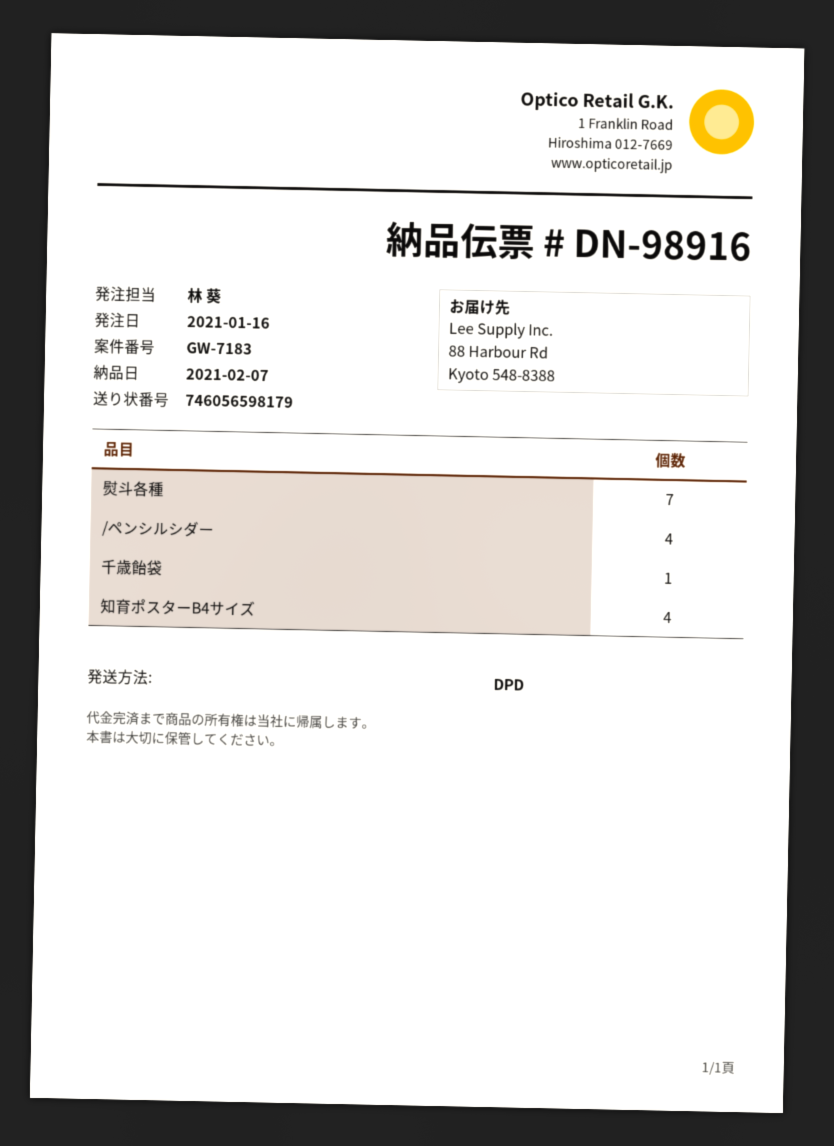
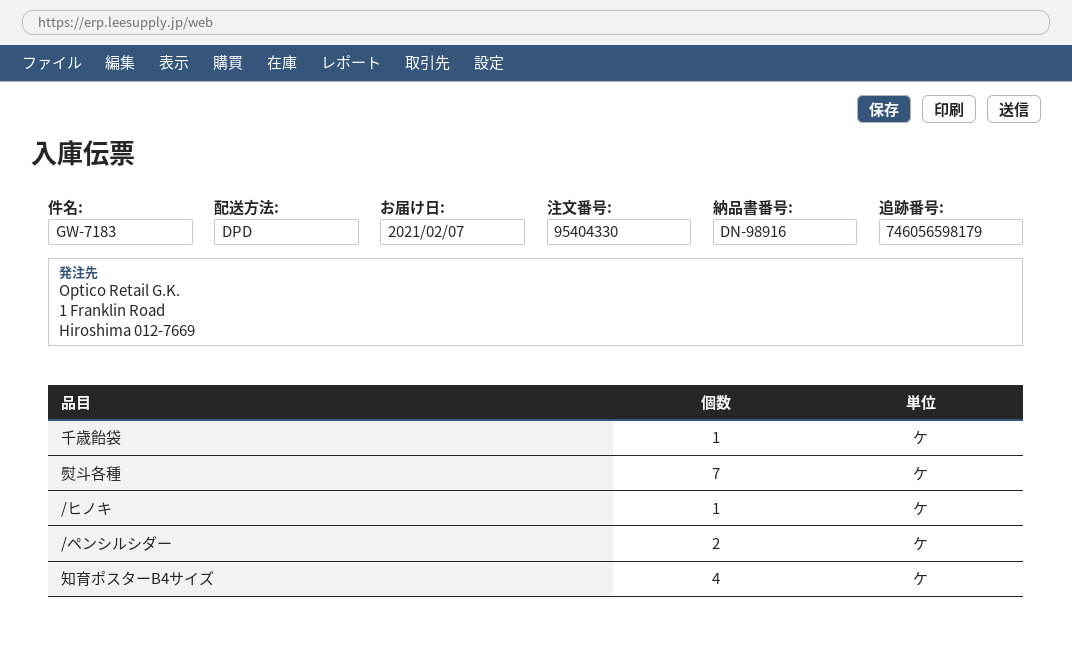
/ペンシルシダー: 4 -> 2
/ヒノキ: none -> 1

